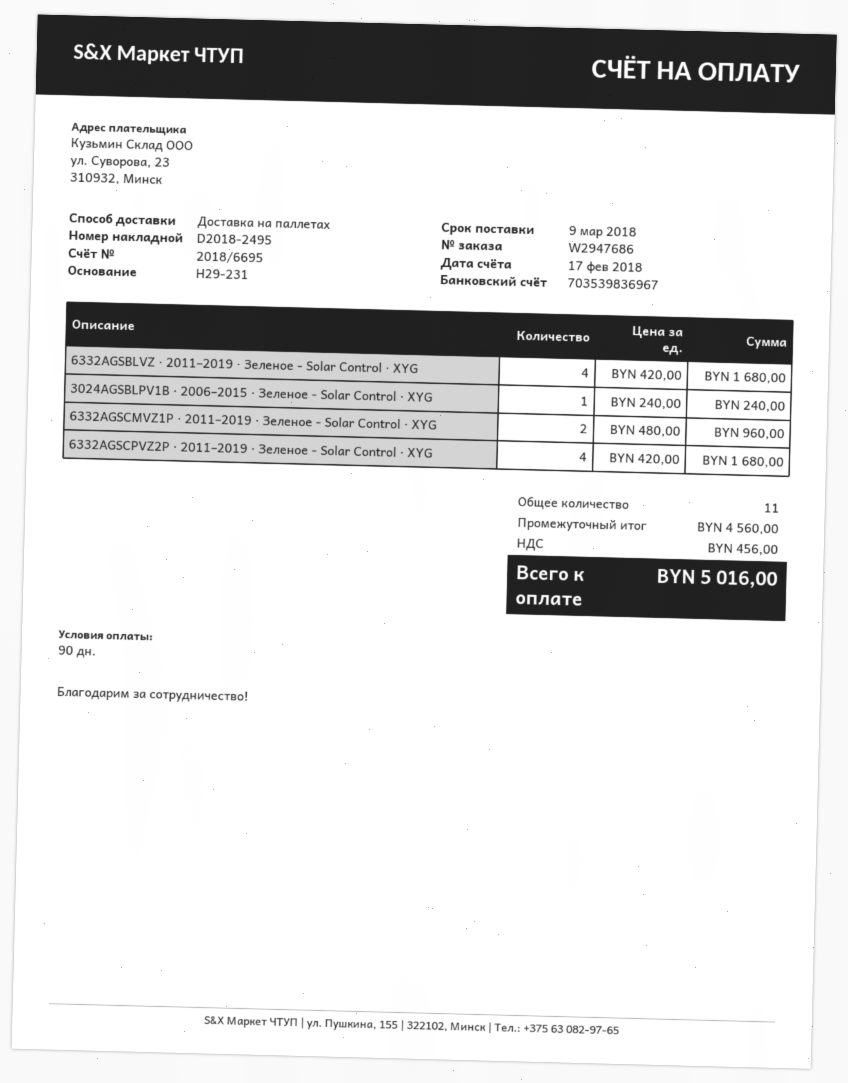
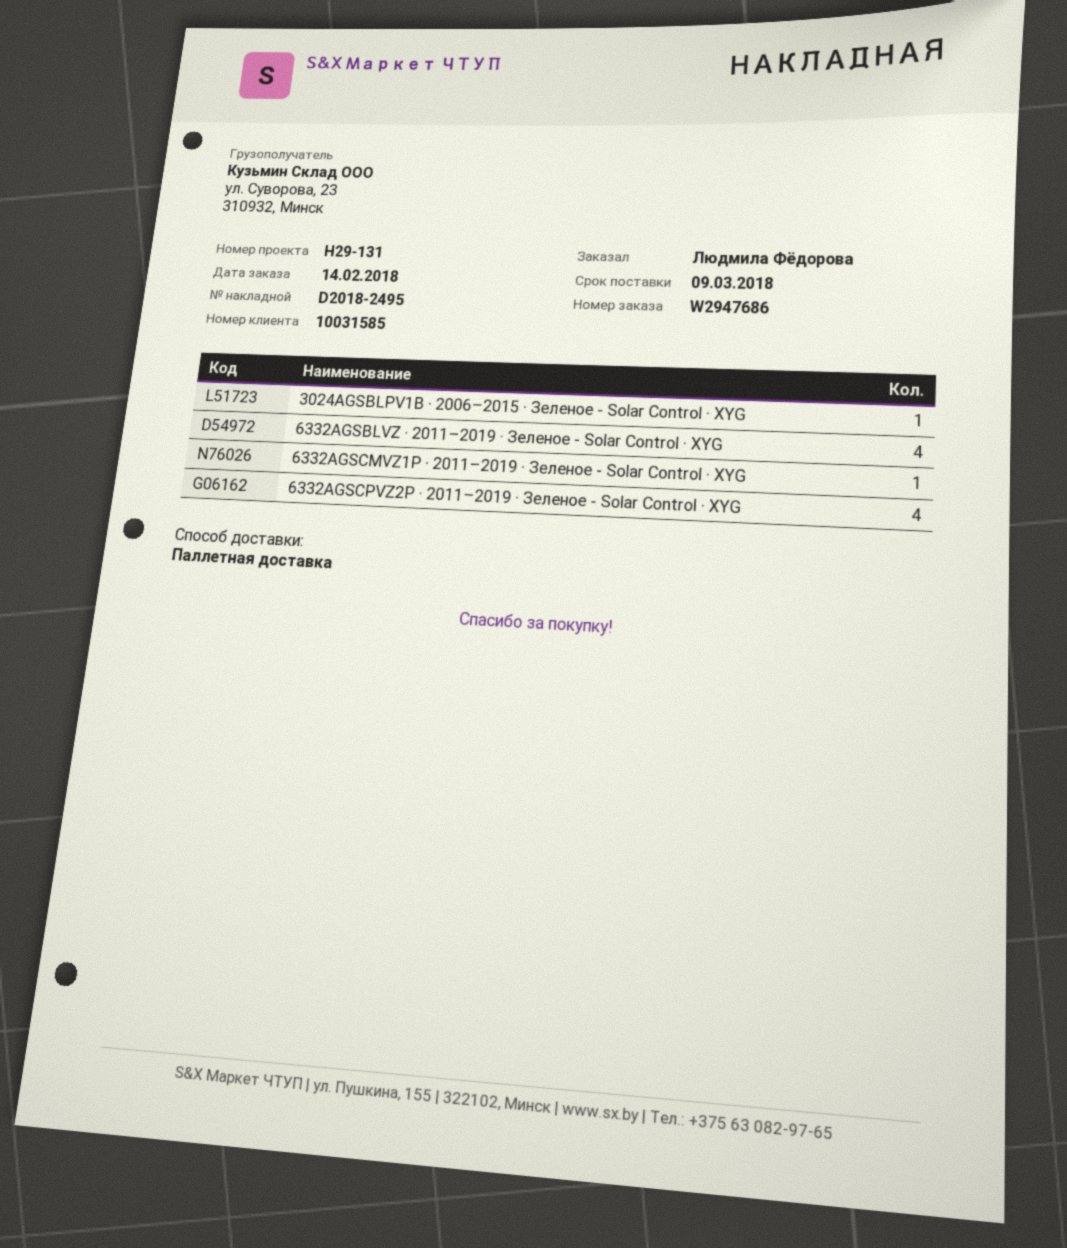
reference: H29-231 -> H29-131
6332AGSСMVZ1P · 2011–2019 · Зеленое - Solar Control · XYG: 2 -> 1

